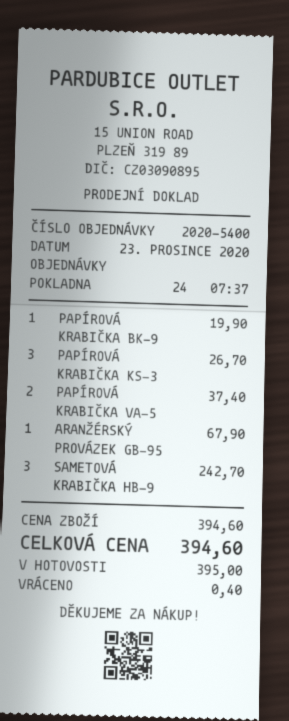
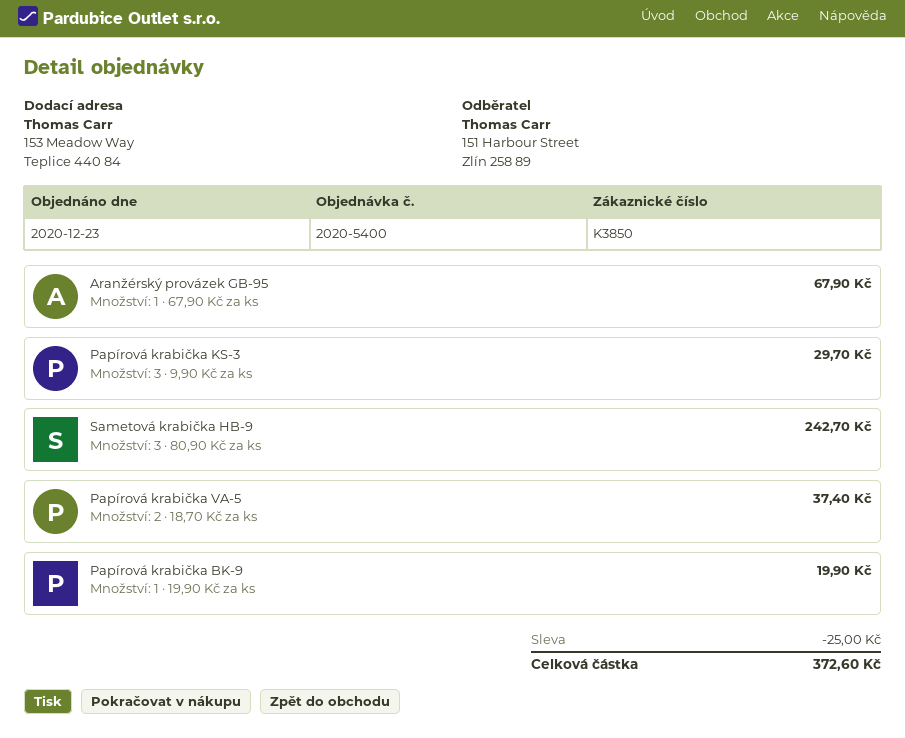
PAPÍROVÁ KRABIČKA KS-3: 3 for 26.70 -> 3 for 29.70
discount: none -> 25.00
total: 394.60 -> 372.60

